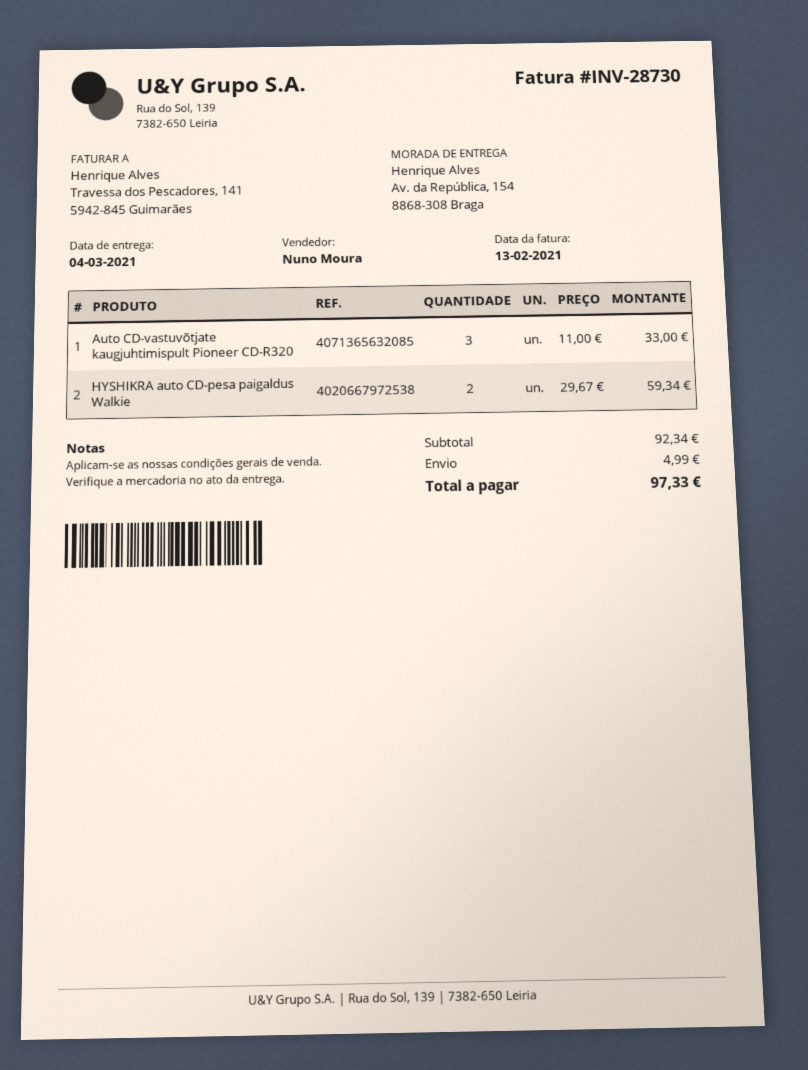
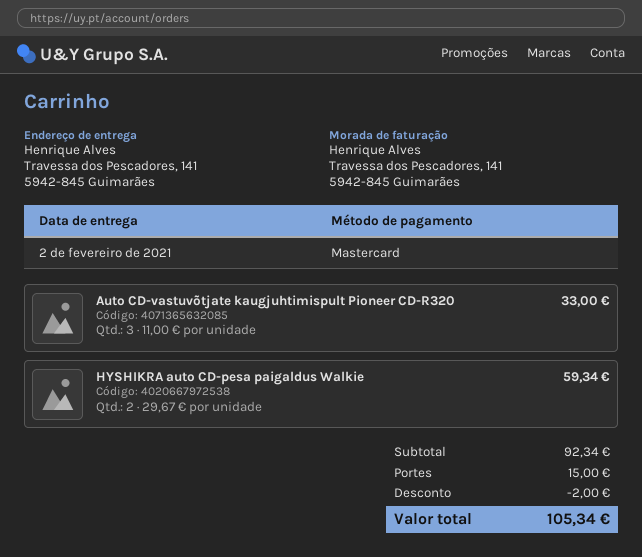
delivery date: 2021-03-04 -> 2021-02-02
ship to: Av. da República, 154, 8868-308 Braga -> Travessa dos Pescadores, 141, 5942-845 Guimarães
discount: none -> 2.00
shipping: 4.99 -> 15.00
total: 97.33 -> 105.34

